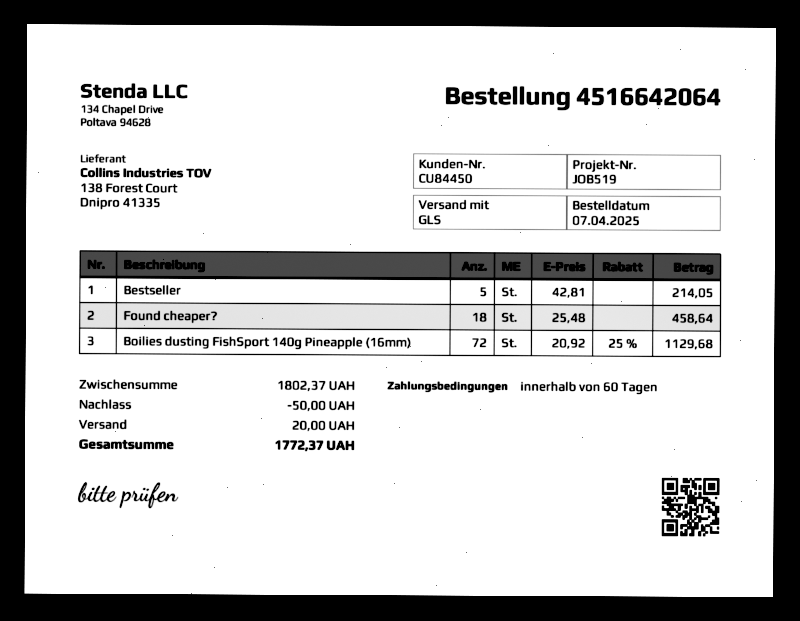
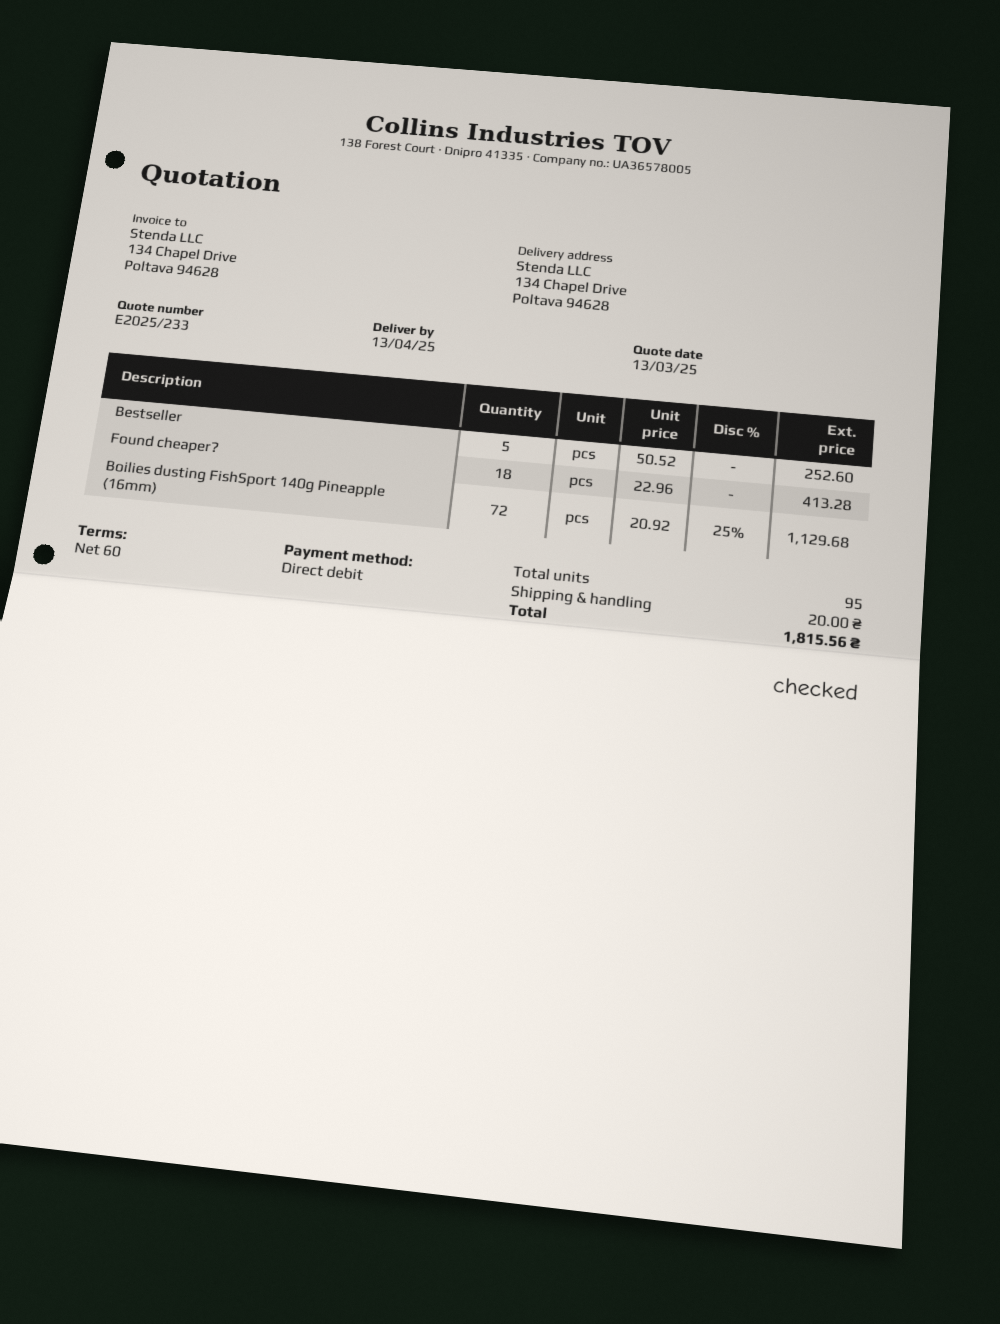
Bestseller: 5 x 42.81 = 214.05 -> 5 x 50.52 = 252.60
Found cheaper?: 18 x 25.48 = 458.64 -> 18 x 22.96 = 413.28
discount: 50.00 -> none
total: 1772.37 -> 1815.56

